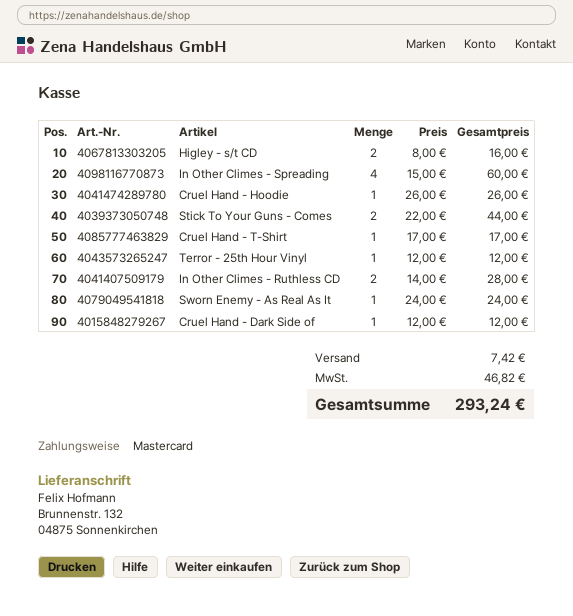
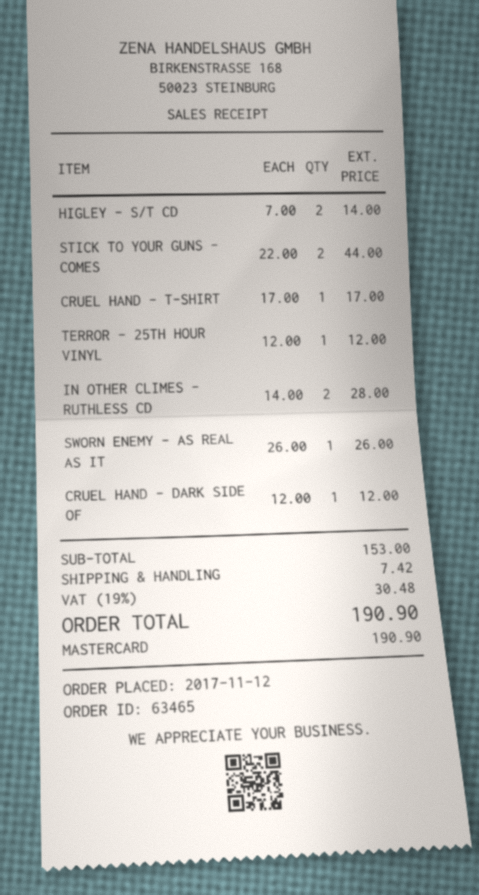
Higley - s/t CD: 2 x 8.00 = 16.00 -> 2 x 7.00 = 14.00
In Other Climes - Spreading: 4 x 15.00 = 60.00 -> none
Cruel Hand - Hoodie: 1 x 26.00 = 26.00 -> none
Sworn Enemy - As Real As It: 1 x 24.00 = 24.00 -> 1 x 26.00 = 26.00
tax: 46.82 -> 30.48
total: 293.24 -> 190.90

